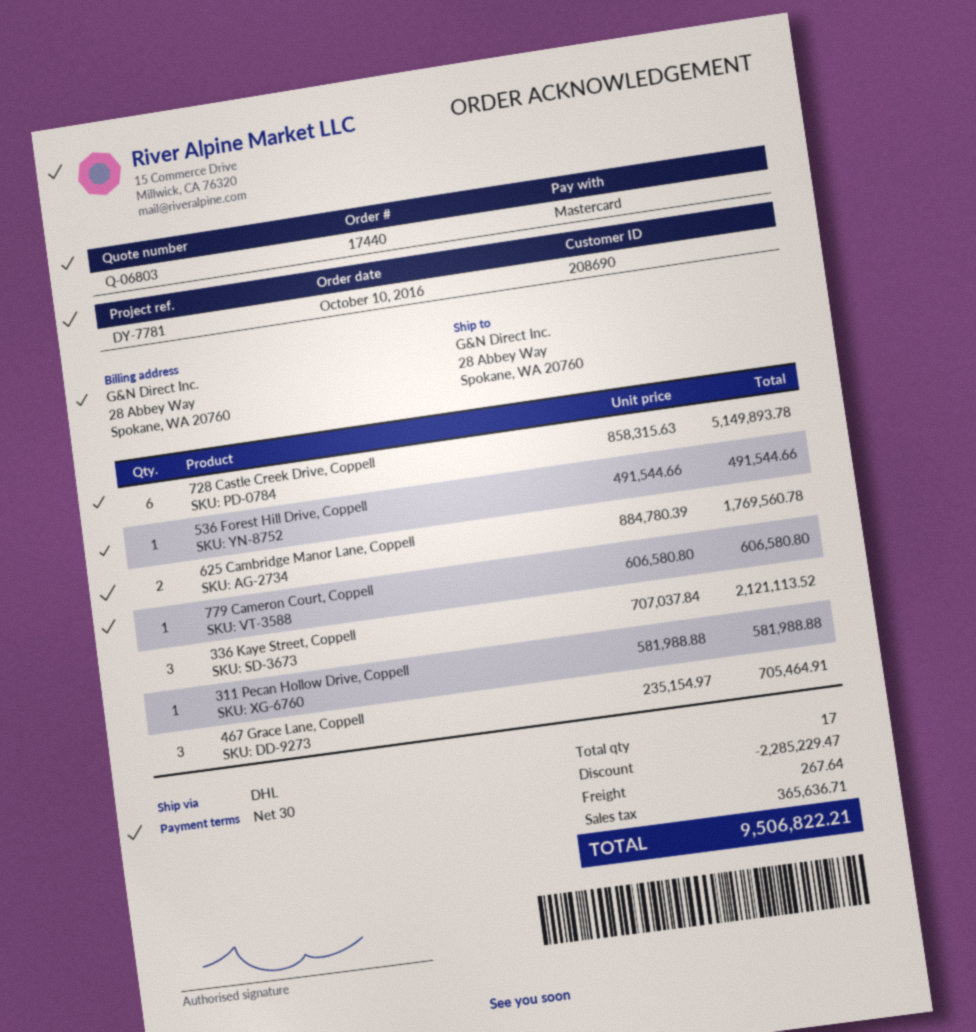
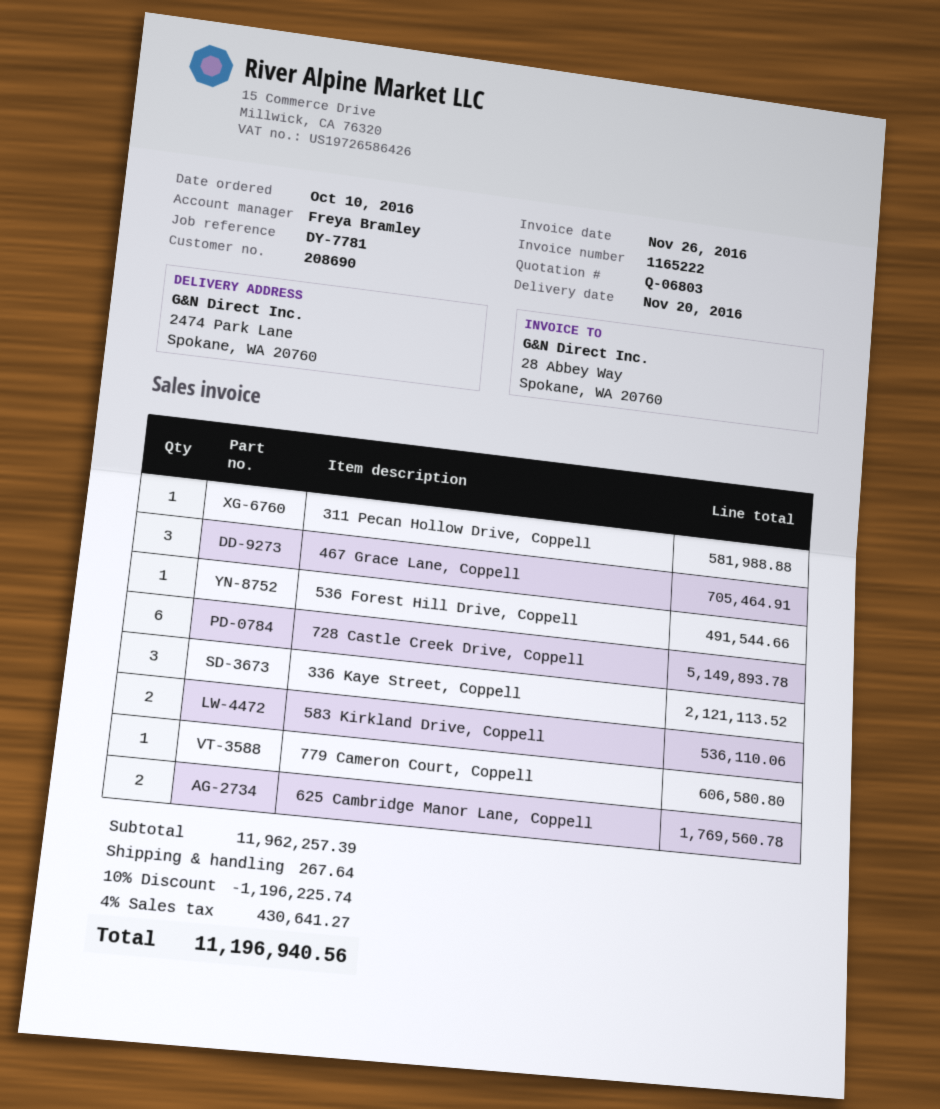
ship to: 28 Abbey Way, Spokane, WA 20760 -> 2474 Park Lane, Spokane, WA 20760
583 Kirkland Drive, Coppell: none -> 2 for 536110.06
discount: 2285229.47 -> 1196225.74
tax: 365636.71 -> 430641.27
total: 9506822.21 -> 11196940.56

